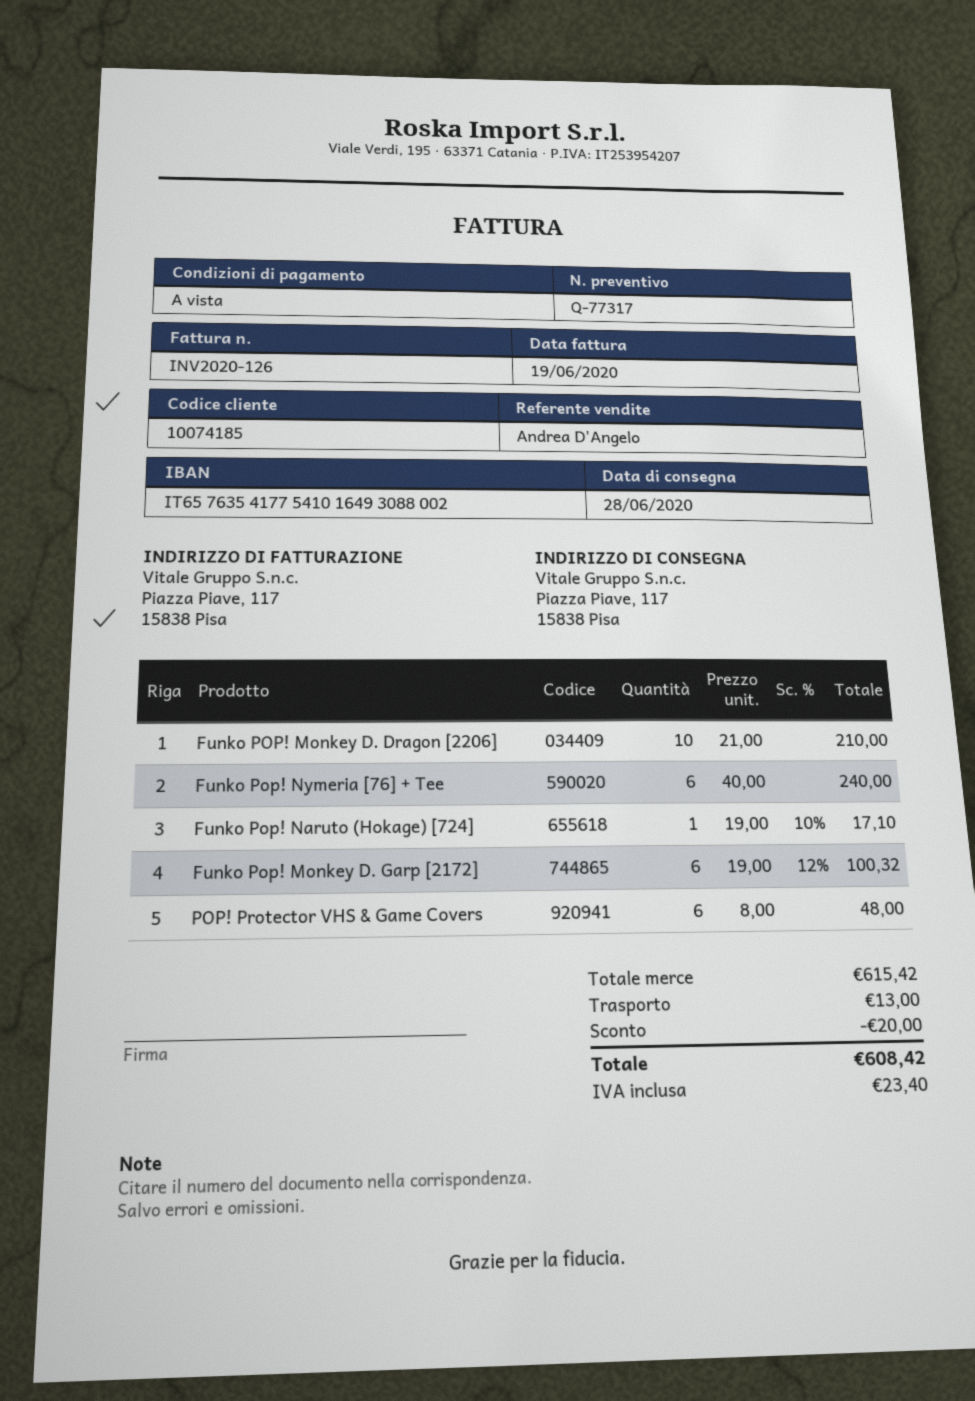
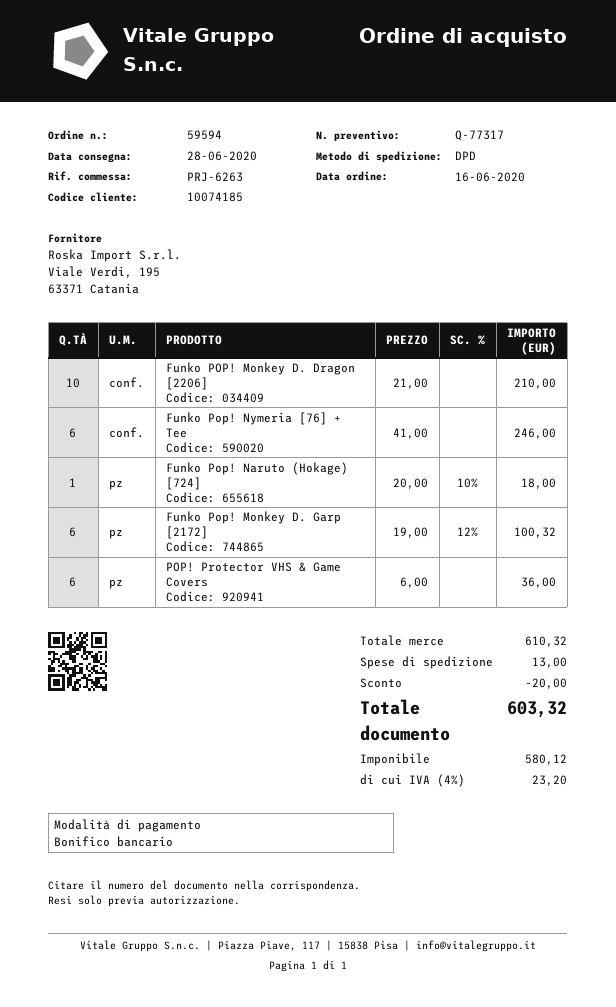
Funko Pop! Nymeria [76] + Tee: 6 x 40.00 = 240.00 -> 6 x 41.00 = 246.00
Funko Pop! Naruto (Hokage) [724]: 1 x 19.00 - 10% = 17.10 -> 1 x 20.00 - 10% = 18.00
POP! Protector VHS & Game Covers: 6 x 8.00 = 48.00 -> 6 x 6.00 = 36.00
subtotal: 615.42 -> 610.32
tax: 23.40 -> 23.20
total: 608.42 -> 603.32

